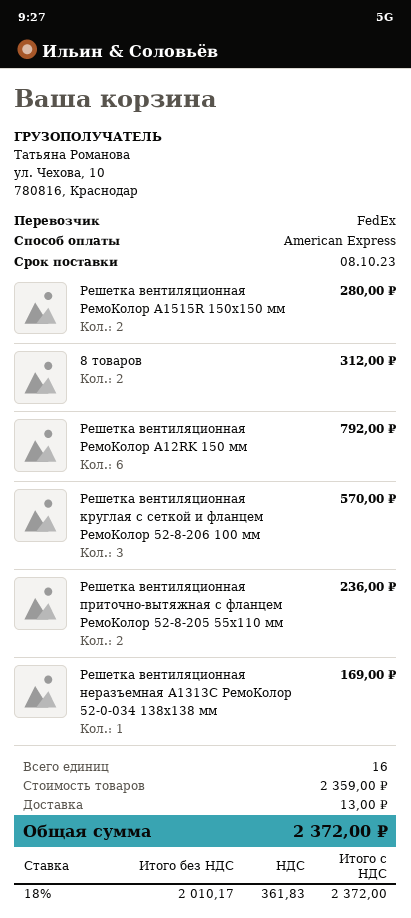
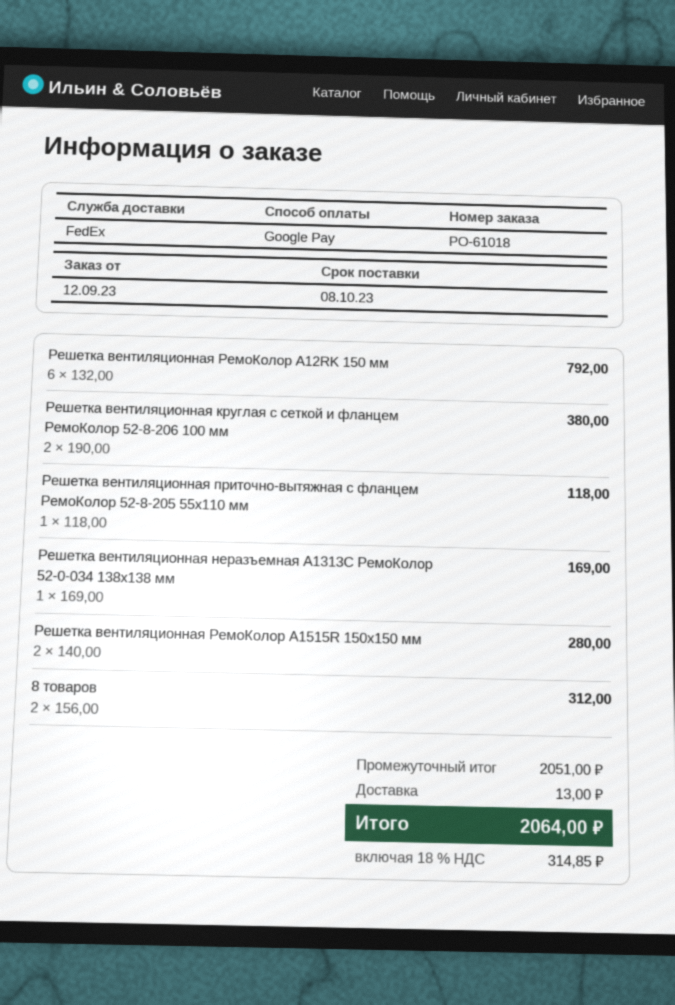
payment method: American Express -> Google Pay
Решетка вентиляционная круглая с сеткой и фланцем РемоКолор 52-8-206 100 мм: 3 for 570.00 -> 2 for 380.00
Решетка вентиляционная приточно-вытяжная с фланцем РемоКолор 52-8-205 55x110 мм: 2 for 236.00 -> 1 for 118.00
subtotal: 2359.00 -> 2051.00
tax: 18% = 361.83 -> 18% = 314.85
total: 2372.00 -> 2064.00

